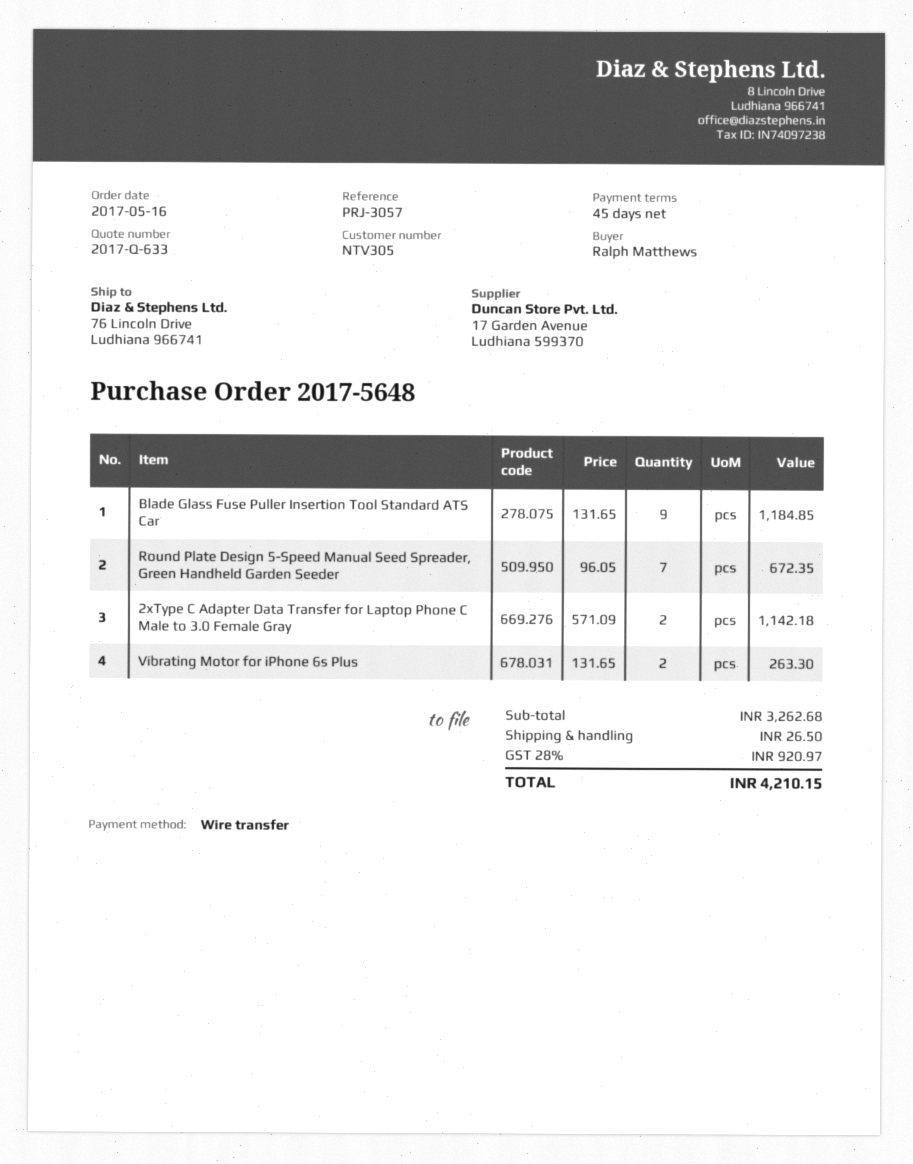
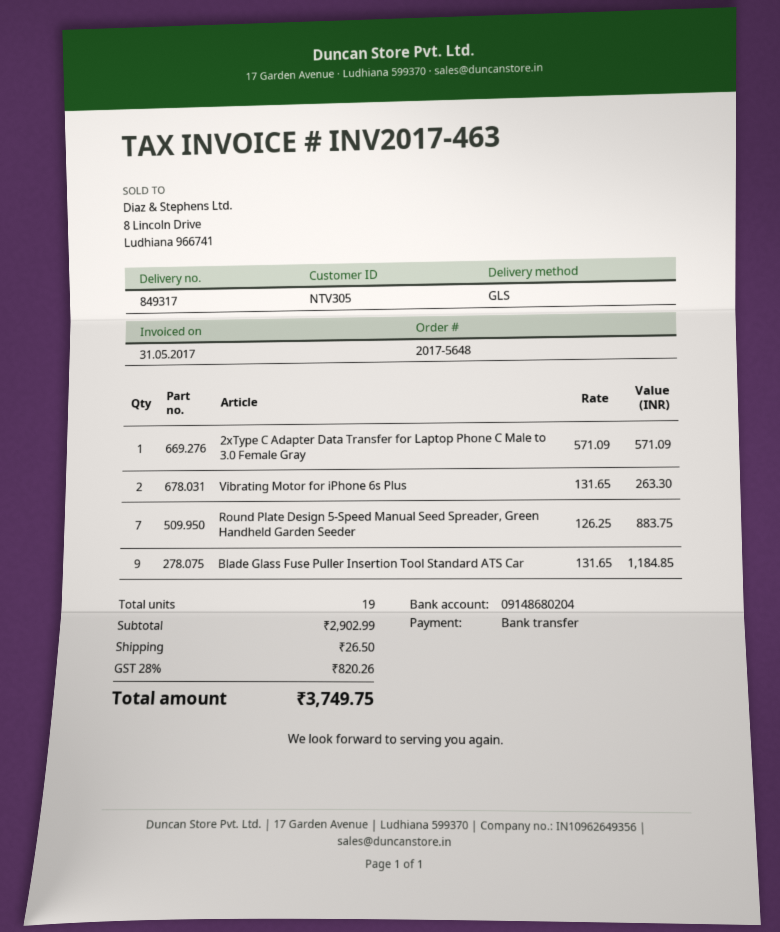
Round Plate Design 5-Speed Manual Seed Spreader, Green Handheld Garden Seeder: 7 x 96.05 = 672.35 -> 7 x 126.25 = 883.75
2xType C Adapter Data Transfer for Laptop Phone C Male to 3.0 Female Gray: 2 x 571.09 = 1142.18 -> 1 x 571.09 = 571.09
subtotal: 3262.68 -> 2902.99
tax: 28% = 920.97 -> 28% = 820.26
total: 4210.15 -> 3749.75

